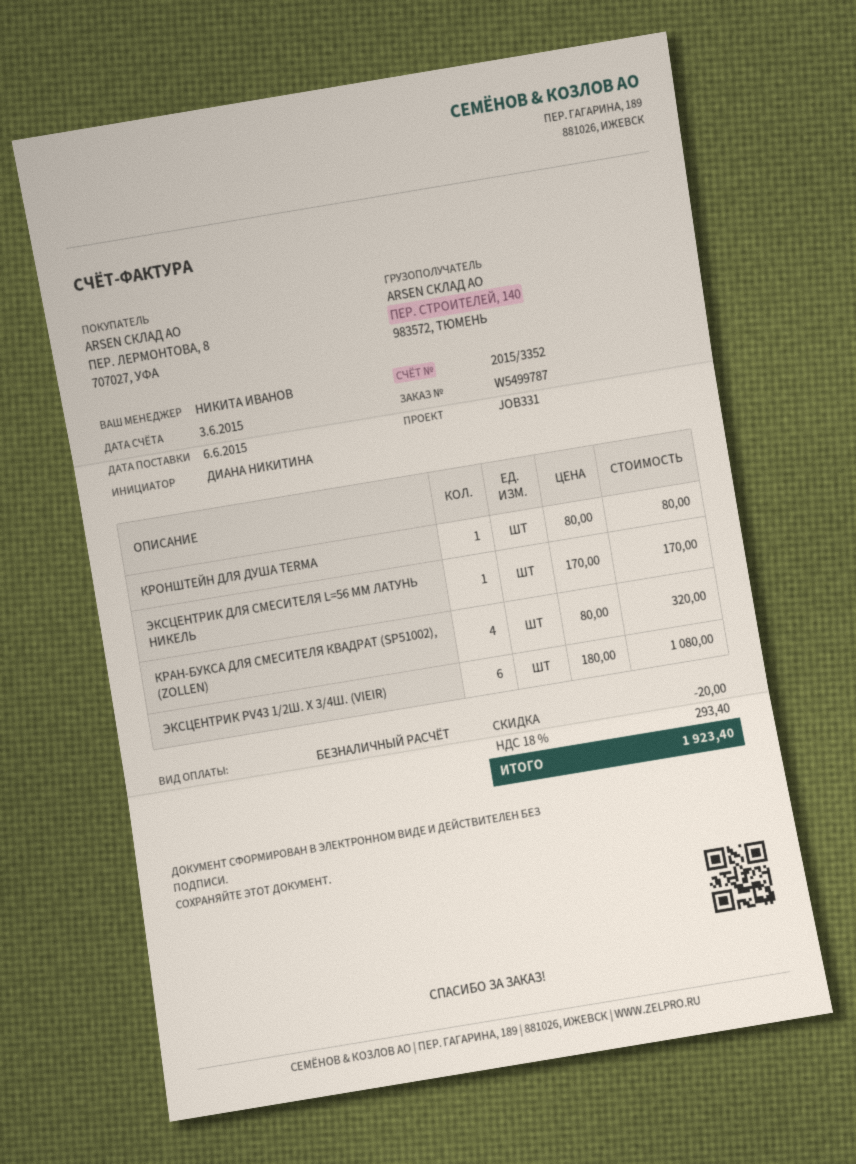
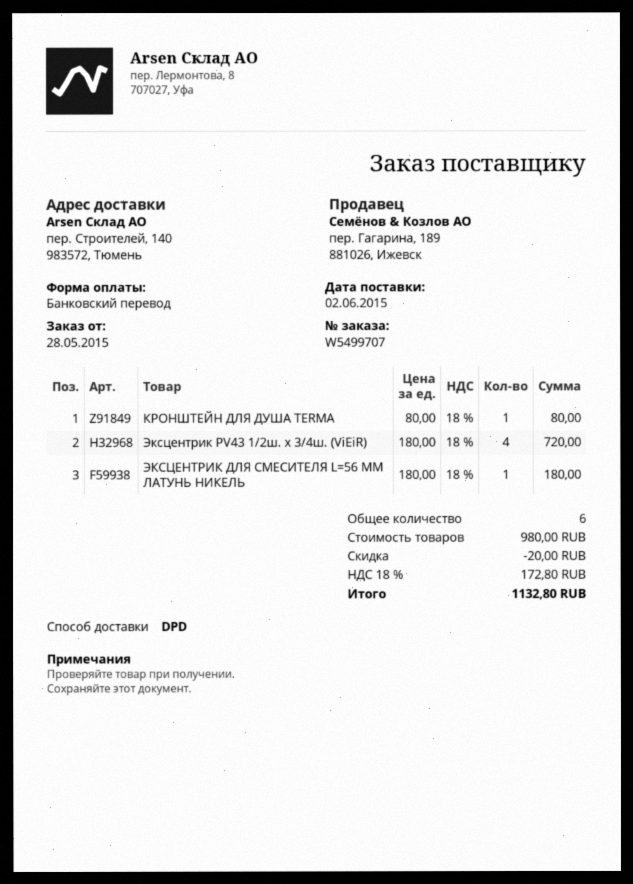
order number: W5499787 -> W5499707
delivery date: 2015-06-06 -> 2015-06-02
ЭКСЦЕНТРИК ДЛЯ СМЕСИТЕЛЯ L=56 ММ ЛАТУНЬ НИКЕЛЬ: 1 x 170.00 = 170.00 -> 1 x 180.00 = 180.00
КРАН-БУКСА ДЛЯ СМЕСИТЕЛЯ КВАДРАТ (SP51002), (ZOLLEN): 4 x 80.00 = 320.00 -> none
ЭКСЦЕНТРИК PV43 1/2Ш. Х 3/4Ш. (VIEIR): 6 x 180.00 = 1080.00 -> 4 x 180.00 = 720.00
tax: 18% = 293.40 -> 18% = 172.80
total: 1923.40 -> 1132.80

